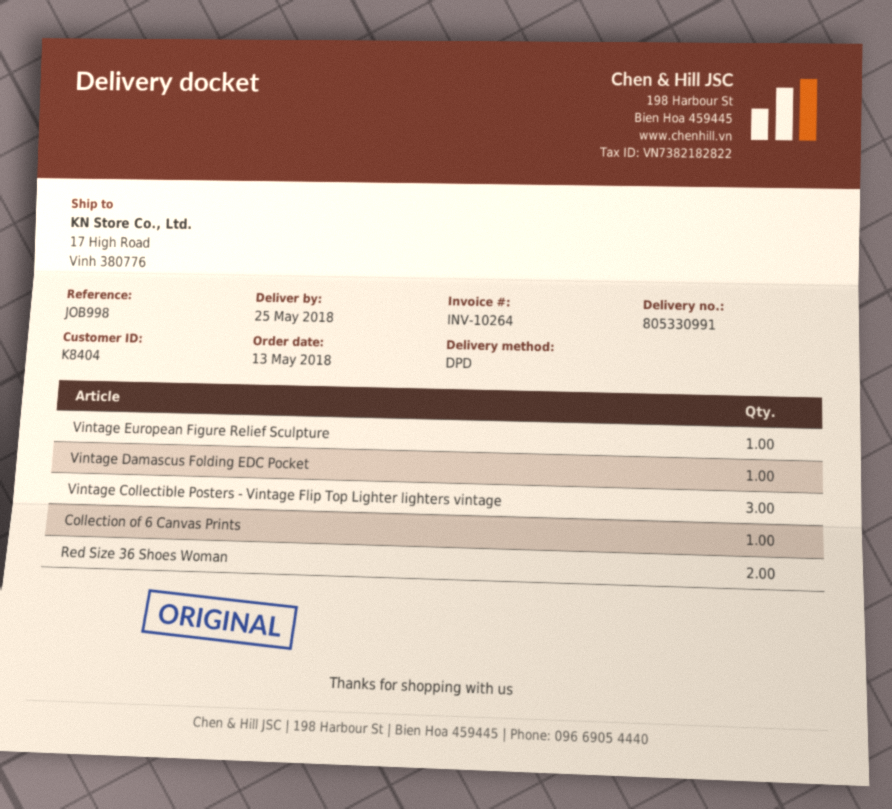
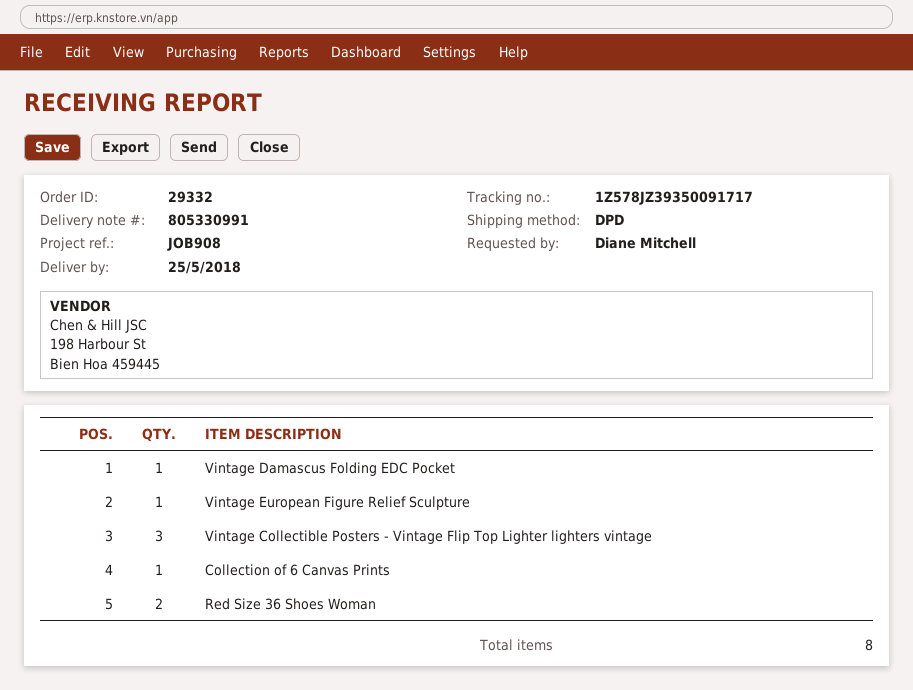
reference: JOB998 -> JOB908

